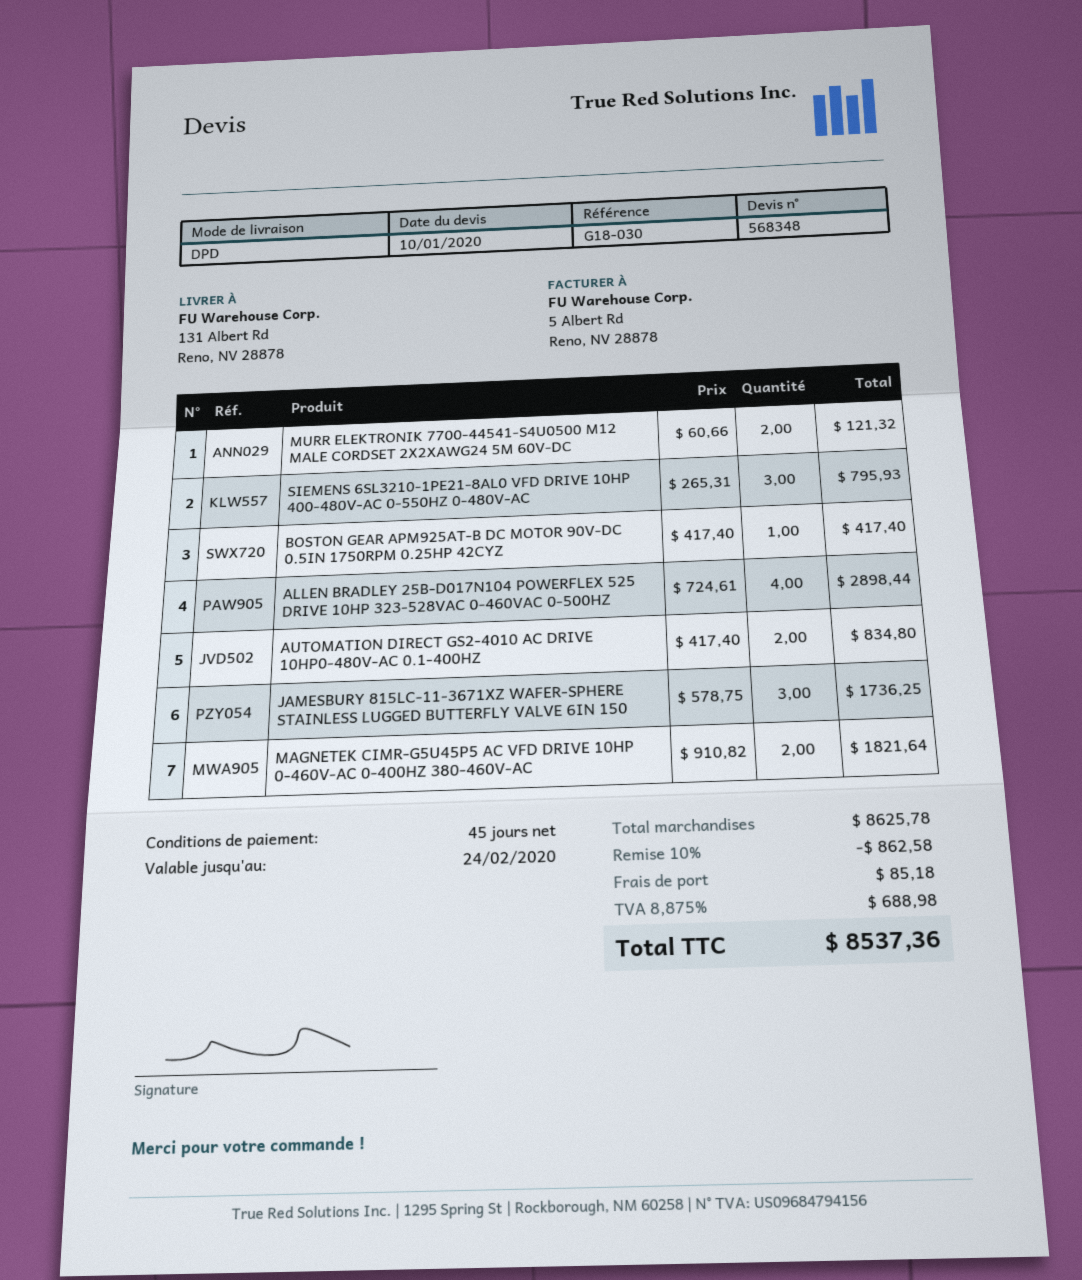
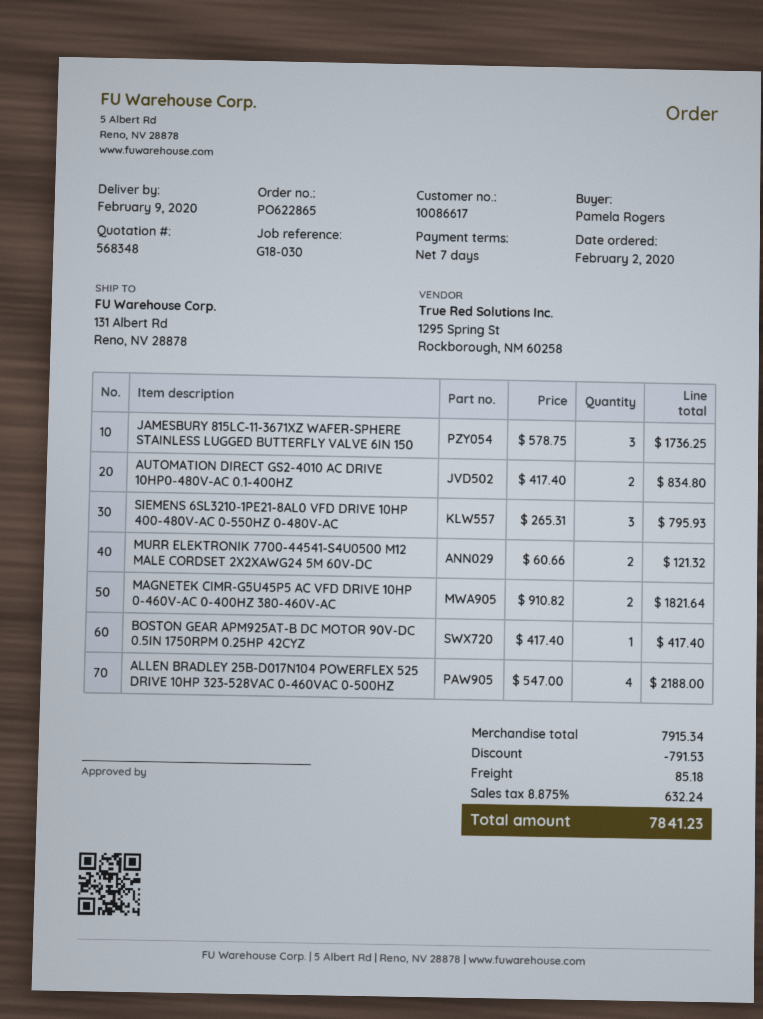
payment terms: 45 days -> 7 days
ALLEN BRADLEY 25B-D017N104 POWERFLEX 525 DRIVE 10HP 323-528VAC 0-460VAC 0-500HZ: 4 x 724.61 = 2898.44 -> 4 x 547.00 = 2188.00
subtotal: 8625.78 -> 7915.34
discount: 862.58 -> 791.53
tax: 8.875% = 688.98 -> 8.875% = 632.24
total: 8537.36 -> 7841.23

